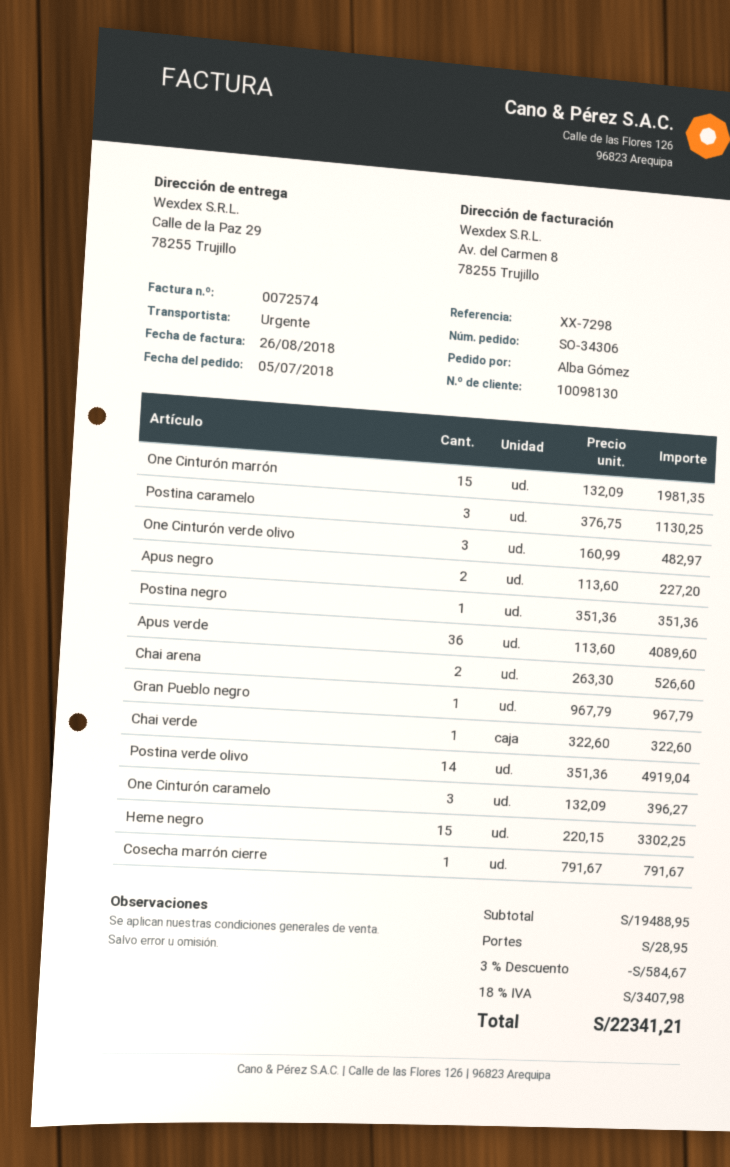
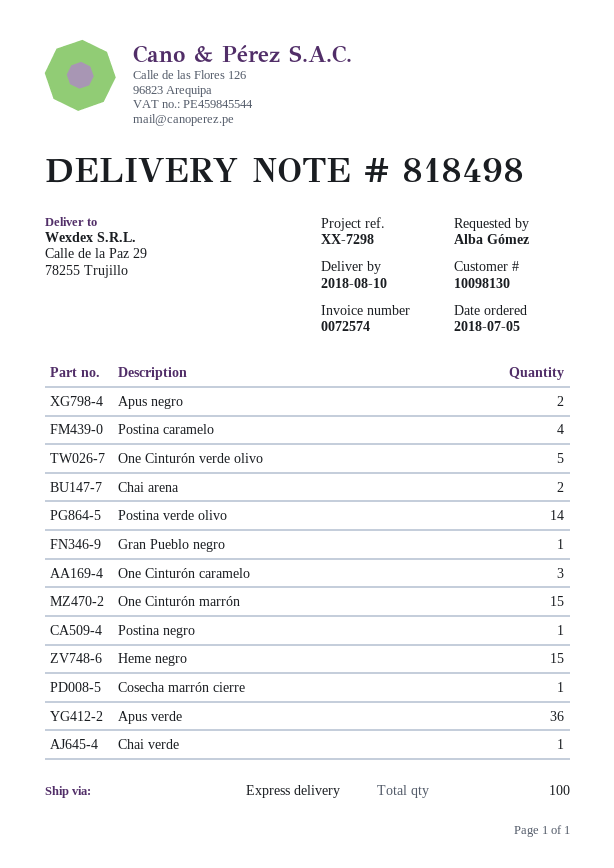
Postina caramelo: 3 -> 4
One Cinturón verde olivo: 3 -> 5

